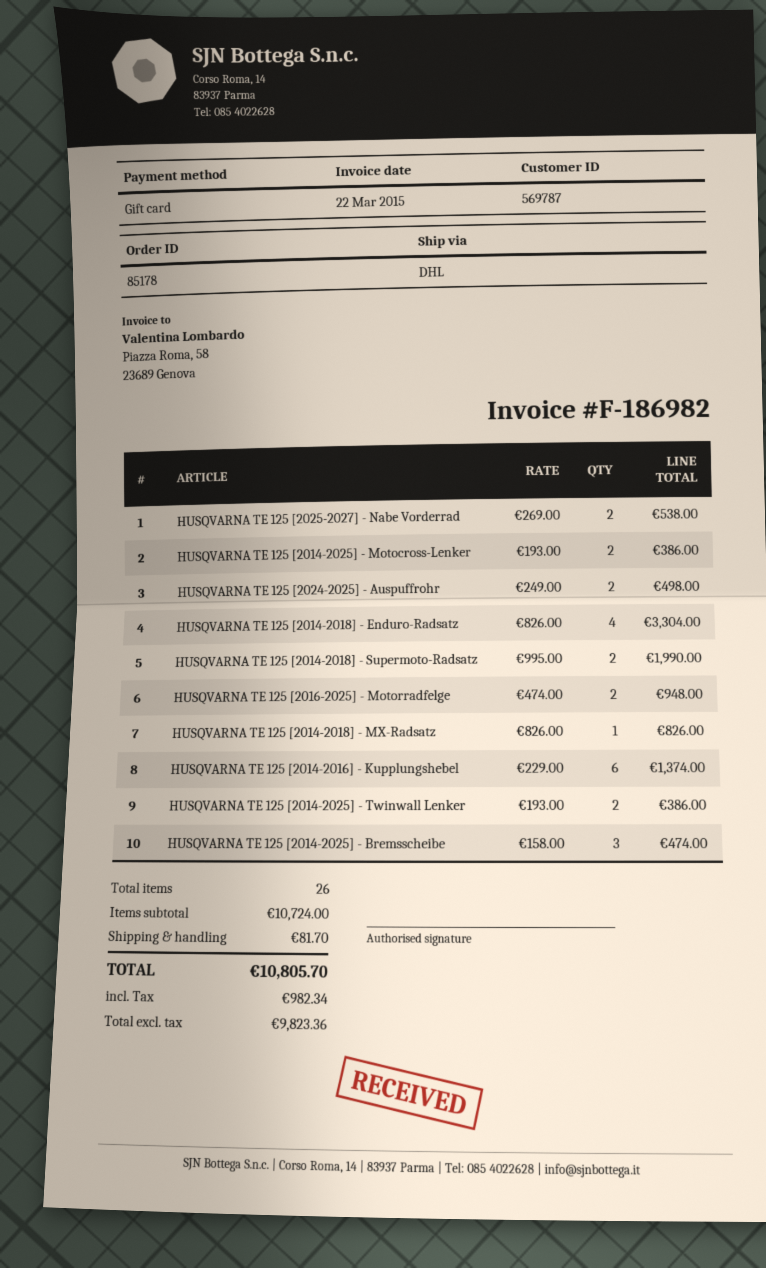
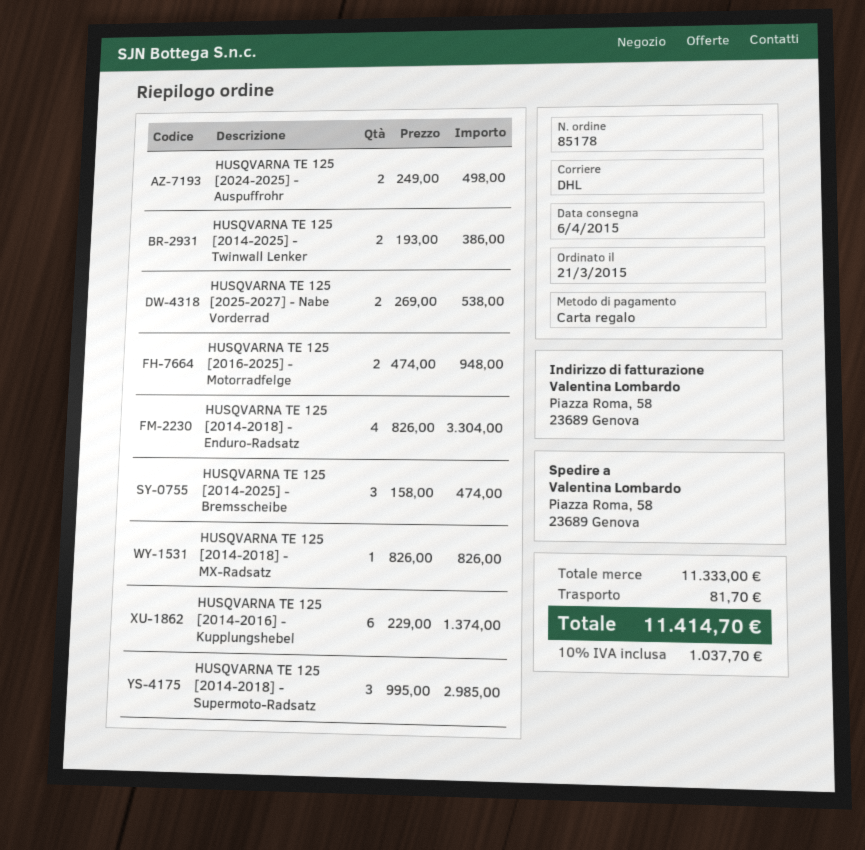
HUSQVARNA TE 125 [2014-2025] - Motocross-Lenker: 2 x 193.00 = 386.00 -> none
HUSQVARNA TE 125 [2014-2018] - Supermoto-Radsatz: 2 x 995.00 = 1990.00 -> 3 x 995.00 = 2985.00
subtotal: 10724.00 -> 11333.00
tax: 982.34 -> 1037.70
total: 10805.70 -> 11414.70

